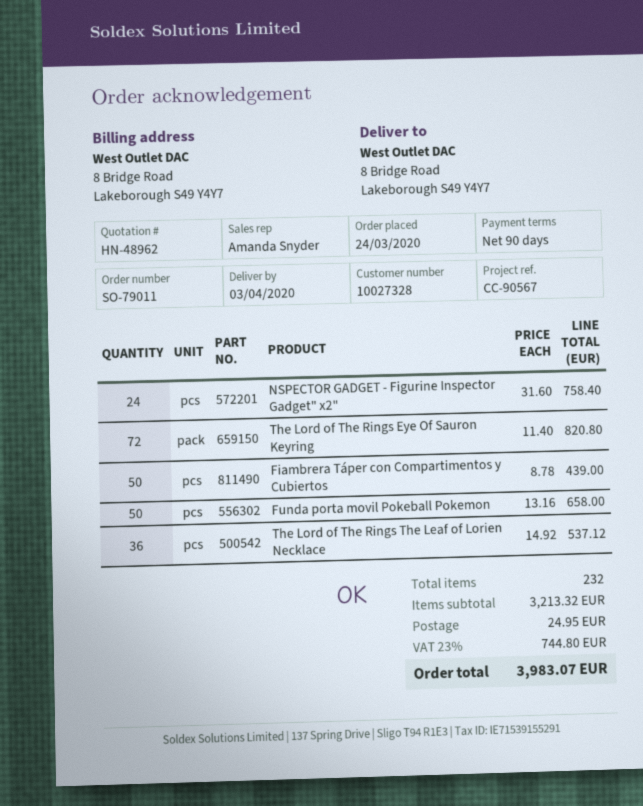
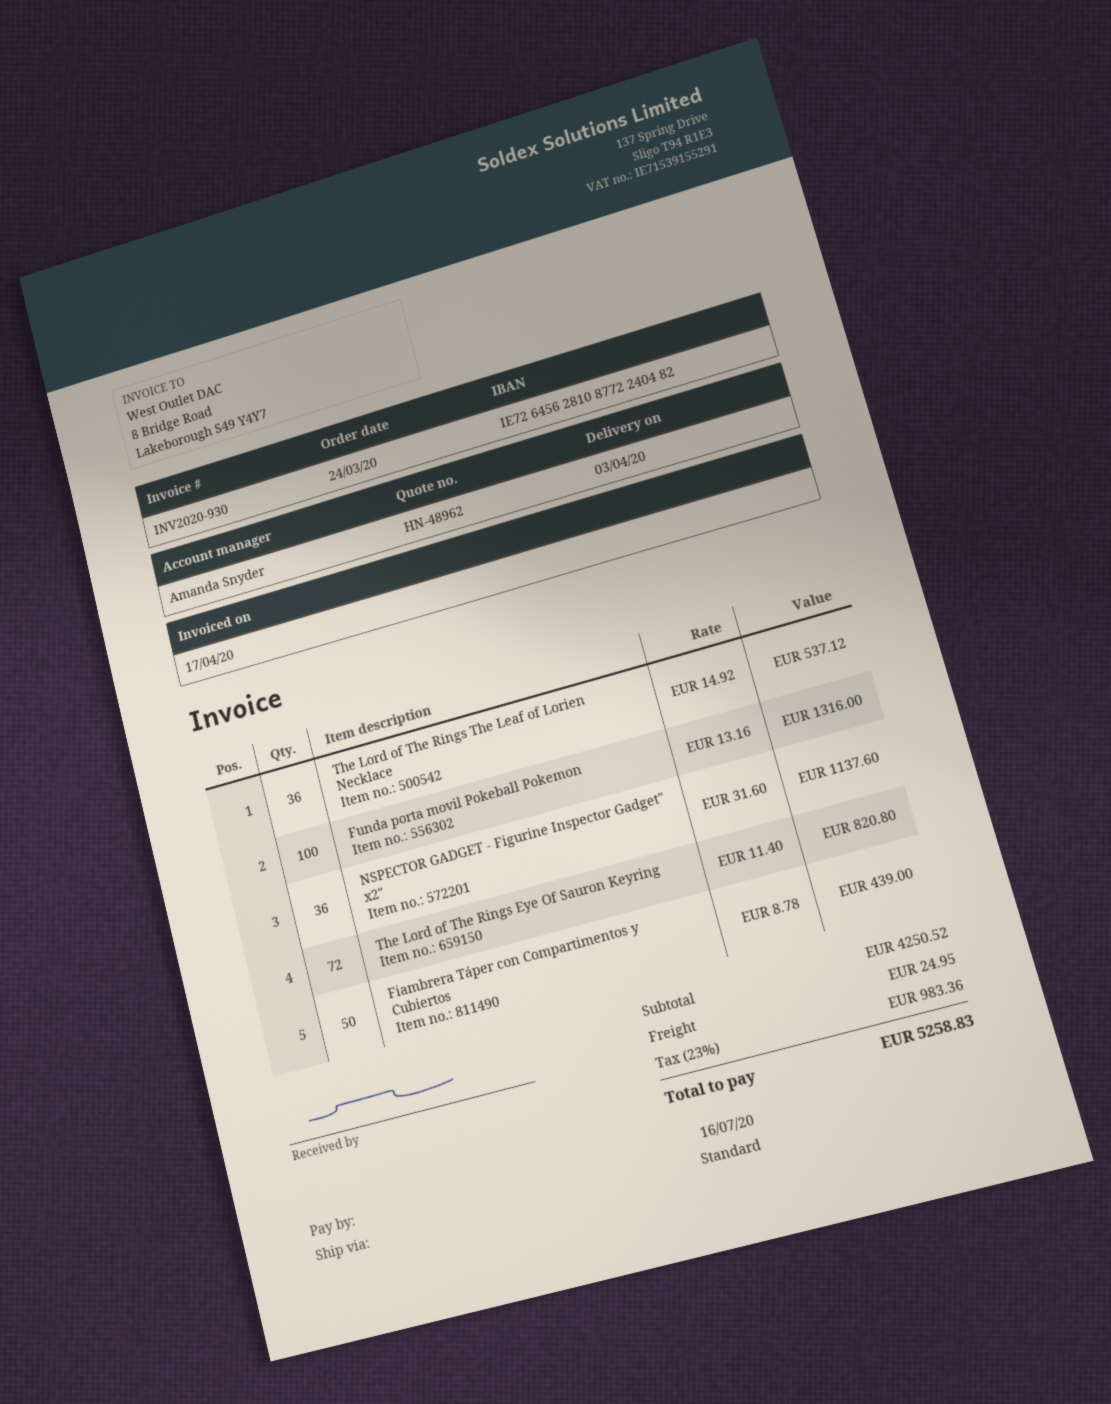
NSPECTOR GADGET - Figurine Inspector Gadget" x2": 24 x 31.60 = 758.40 -> 36 x 31.60 = 1137.60
Funda porta movil Pokeball Pokemon: 50 x 13.16 = 658.00 -> 100 x 13.16 = 1316.00
subtotal: 3213.32 -> 4250.52
tax: 23% = 744.80 -> 23% = 983.36
total: 3983.07 -> 5258.83

